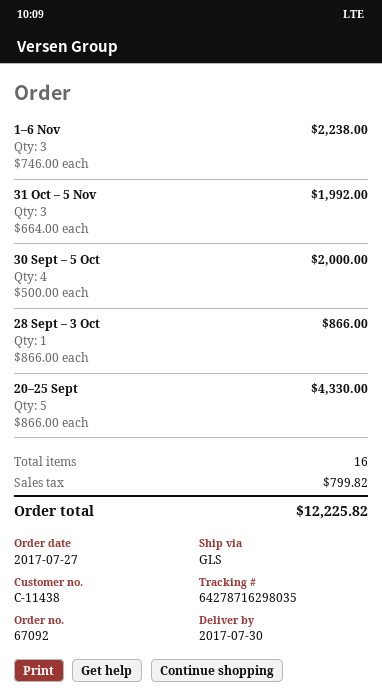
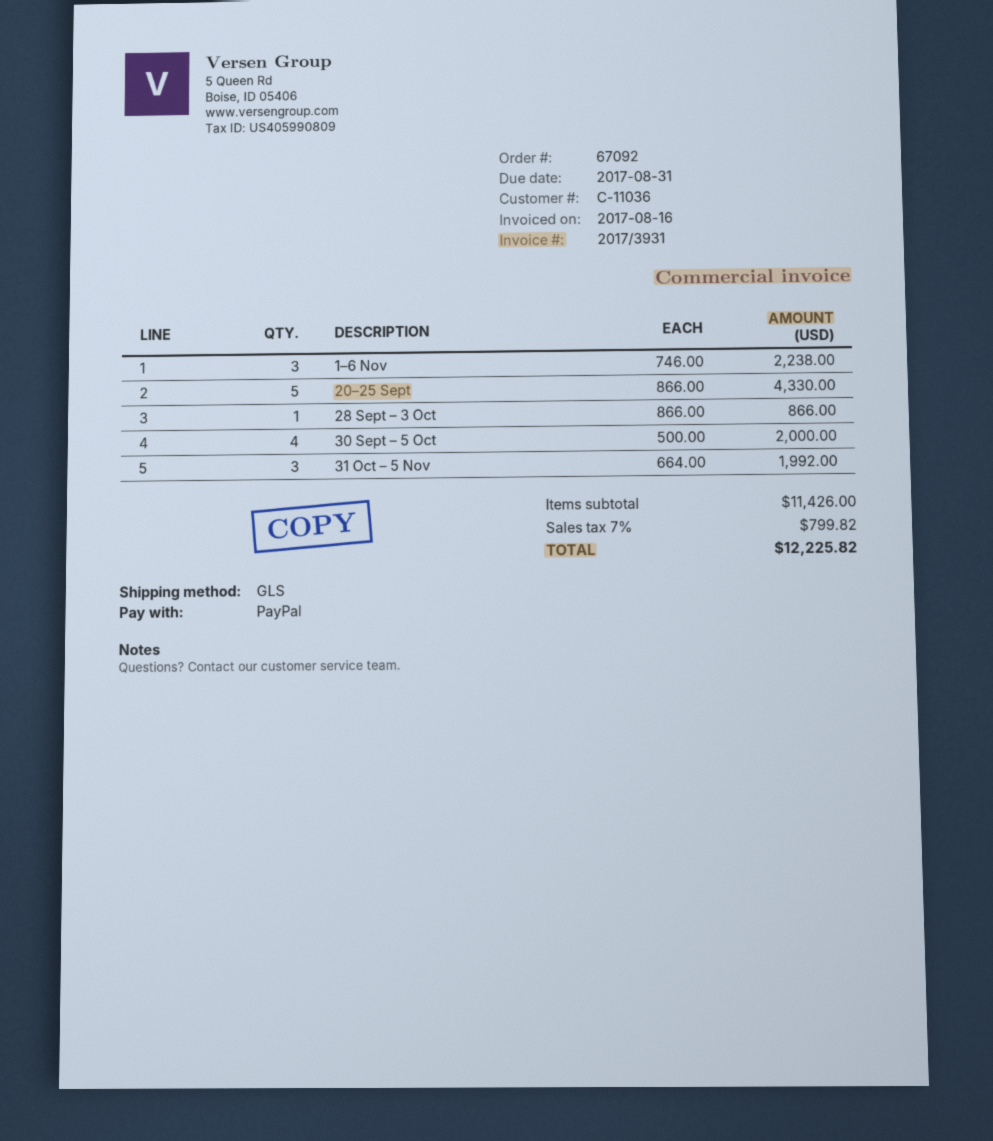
customer number: C-11438 -> C-11036

